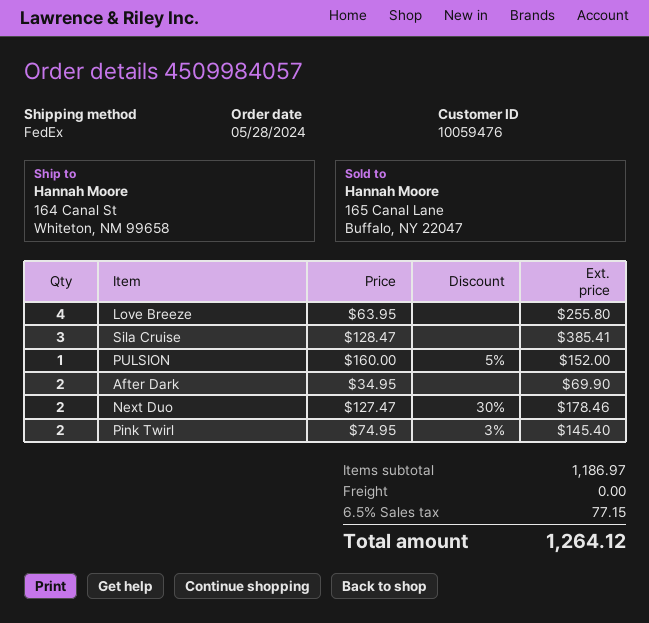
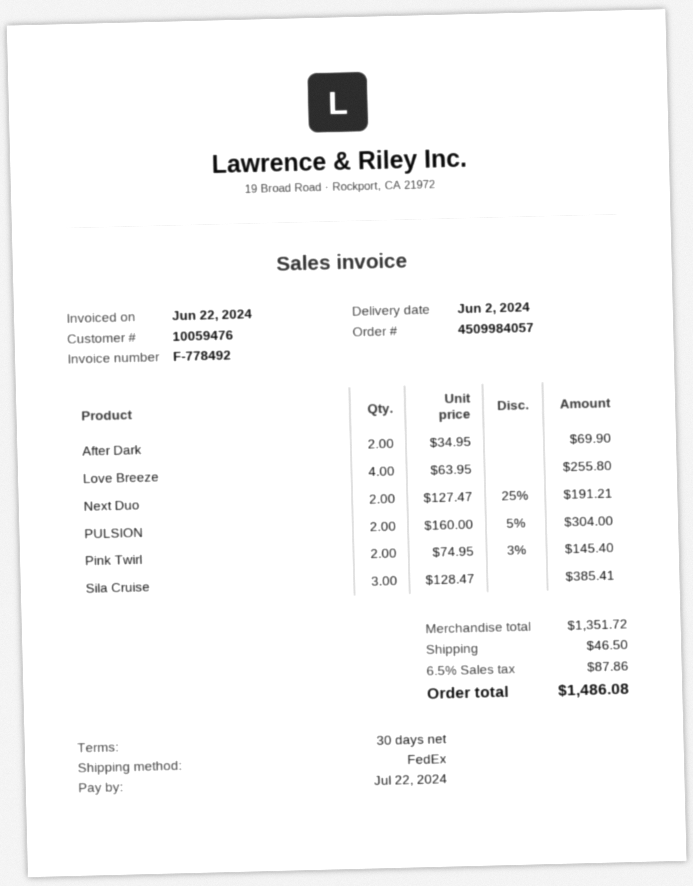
PULSION: 1 x 160.00 - 5% = 152.00 -> 2 x 160.00 - 5% = 304.00
Next Duo: 2 x 127.47 - 30% = 178.46 -> 2 x 127.47 - 25% = 191.21
subtotal: 1186.97 -> 1351.72
shipping: 0.00 -> 46.50
tax: 6.5% = 77.15 -> 6.5% = 87.86
total: 1264.12 -> 1486.08

